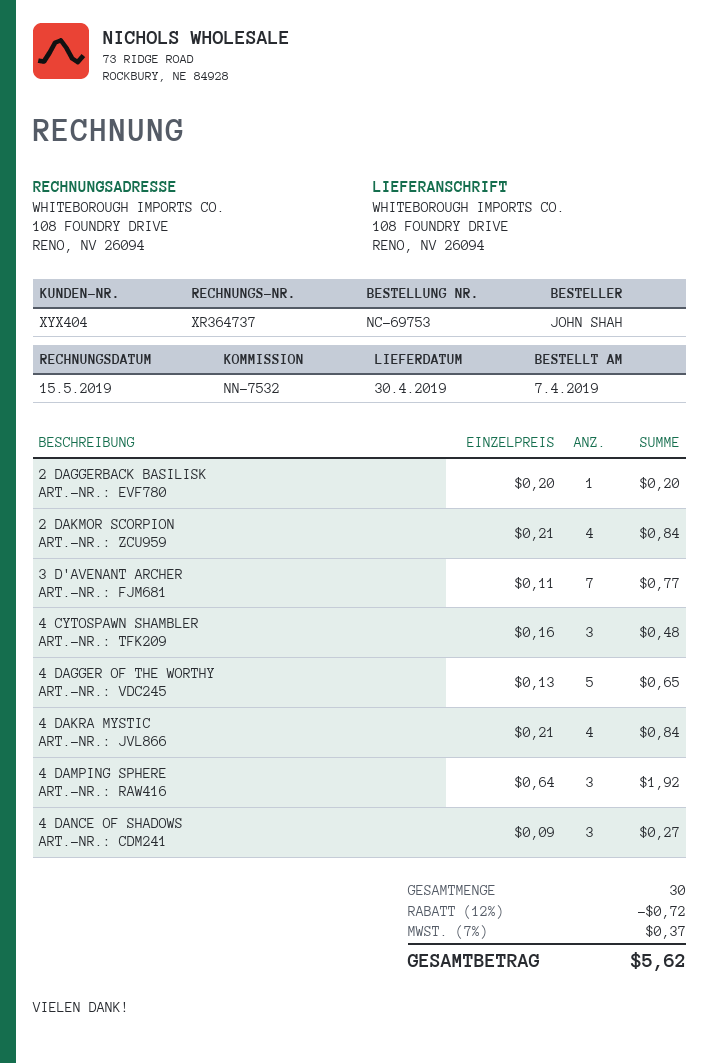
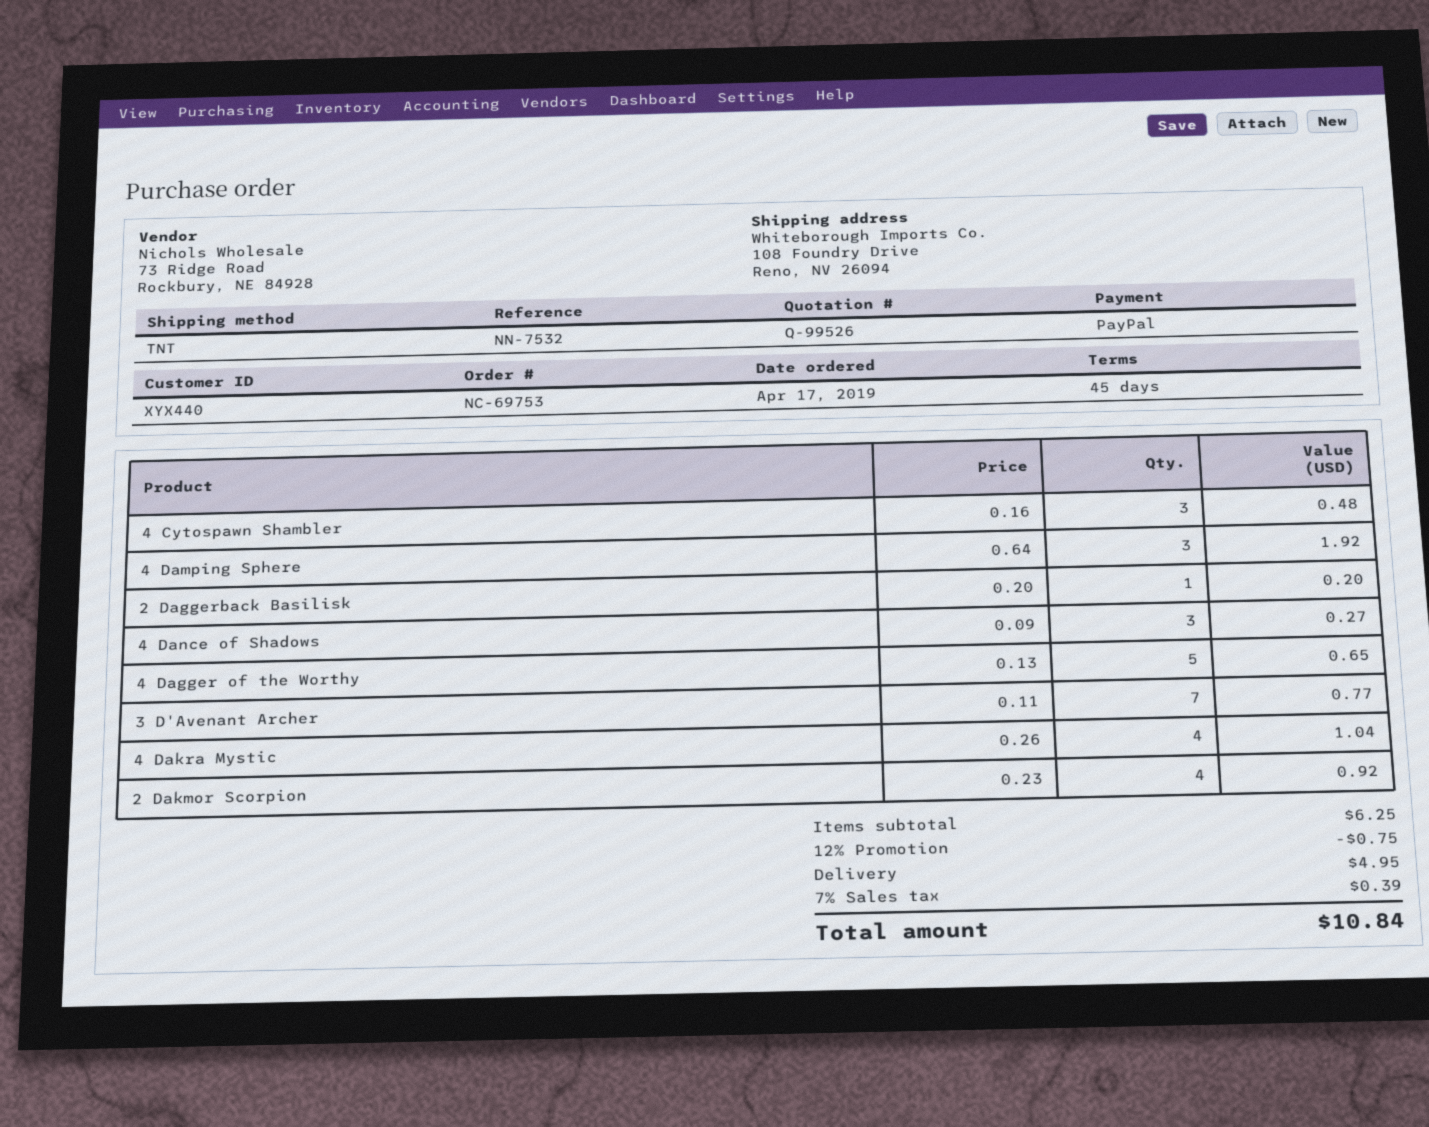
order date: 2019-04-07 -> 2019-04-17
customer number: XYX404 -> XYX440
2 DAKMOR SCORPION: 4 x 0.21 = 0.84 -> 4 x 0.23 = 0.92
4 DAKRA MYSTIC: 4 x 0.21 = 0.84 -> 4 x 0.26 = 1.04
discount: 12% = 0.72 -> 12% = 0.75
shipping: none -> 4.95
tax: 7% = 0.37 -> 7% = 0.39
total: 5.62 -> 10.84

